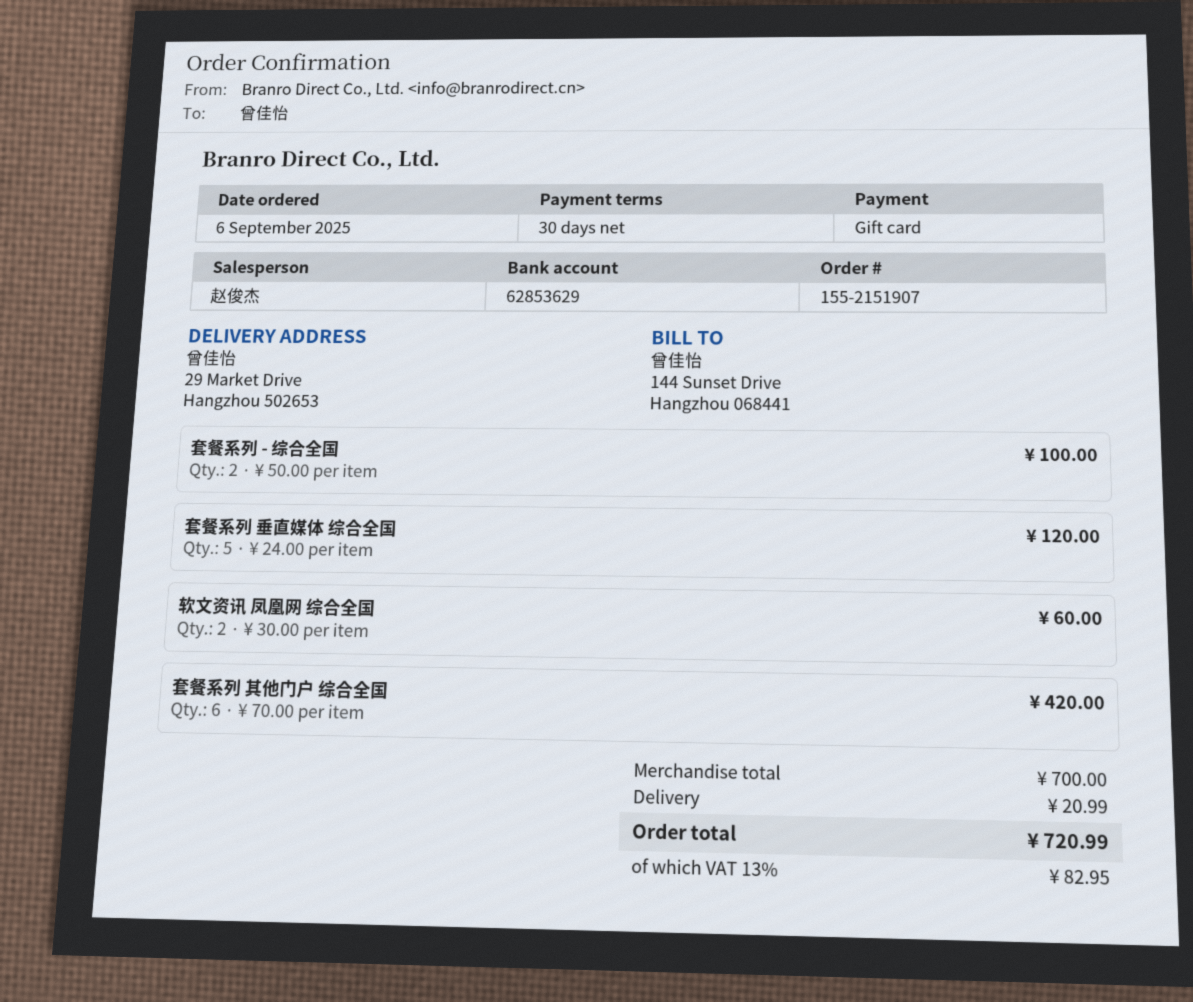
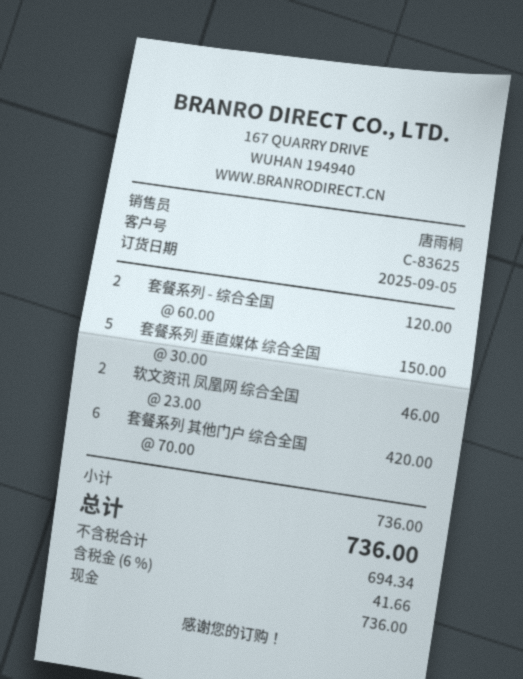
order date: 2025-09-06 -> 2025-09-05
sales rep: 赵俊杰 -> 唐雨桐
payment method: gift card -> cash
套餐系列 - 综合全国: 2 x 50.00 = 100.00 -> 2 x 60.00 = 120.00
套餐系列 垂直媒体 综合全国: 5 x 24.00 = 120.00 -> 5 x 30.00 = 150.00
软文资讯 凤凰网 综合全国: 2 x 30.00 = 60.00 -> 2 x 23.00 = 46.00
subtotal: 700.00 -> 736.00
shipping: 20.99 -> none
tax: 13% = 82.95 -> 6% = 41.66
total: 720.99 -> 736.00

